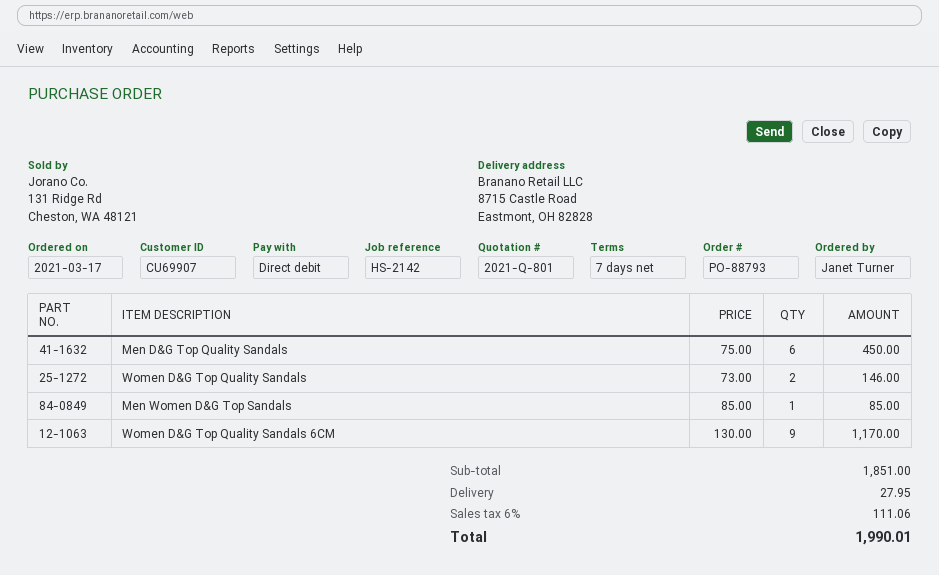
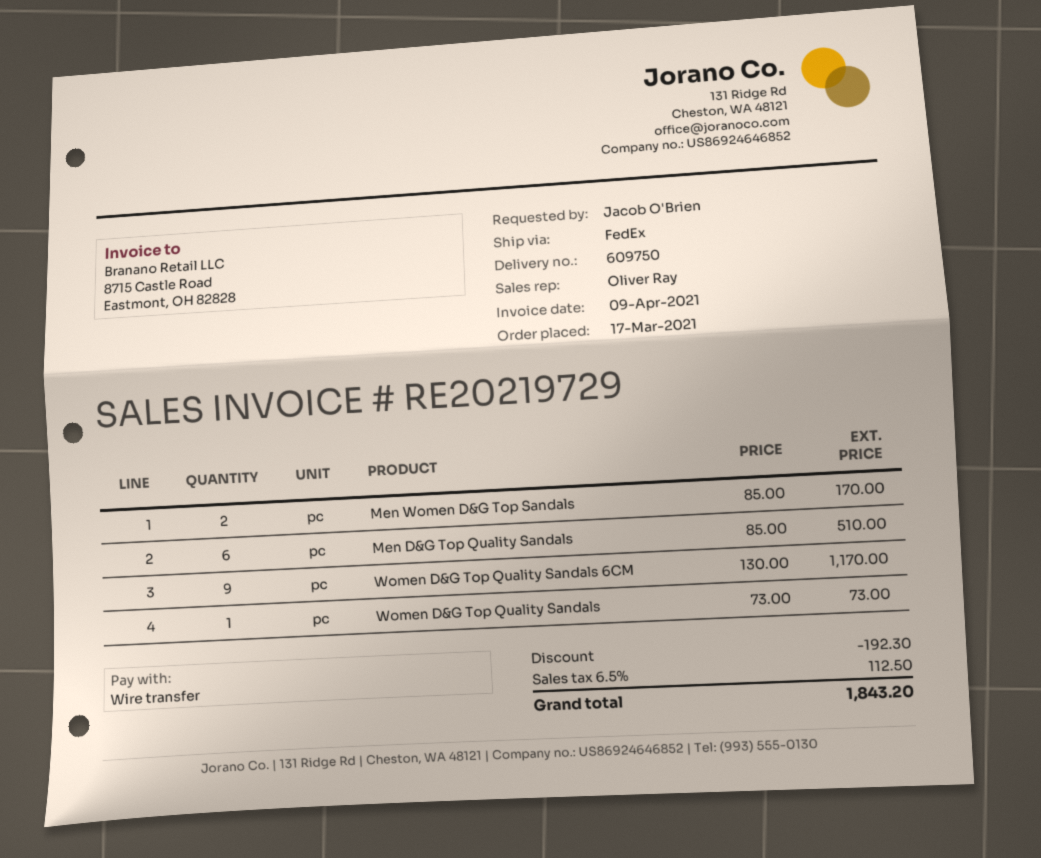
ordered by: Janet Turner -> Jacob O'Brien
payment method: direct debit -> bank transfer
Men D&G Top Quality Sandals: 6 x 75.00 = 450.00 -> 6 x 85.00 = 510.00
Women D&G Top Quality Sandals: 2 x 73.00 = 146.00 -> 1 x 73.00 = 73.00
Men Women D&G Top Sandals: 1 x 85.00 = 85.00 -> 2 x 85.00 = 170.00
discount: none -> 192.30
shipping: 27.95 -> none
tax: 6% = 111.06 -> 6.5% = 112.50
total: 1990.01 -> 1843.20

